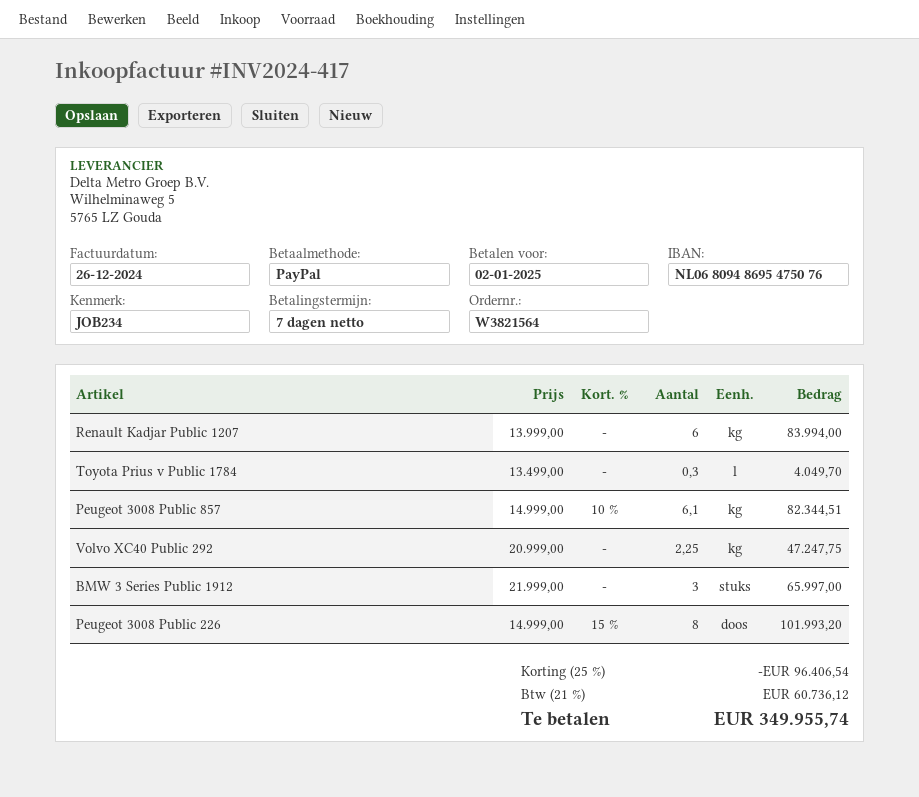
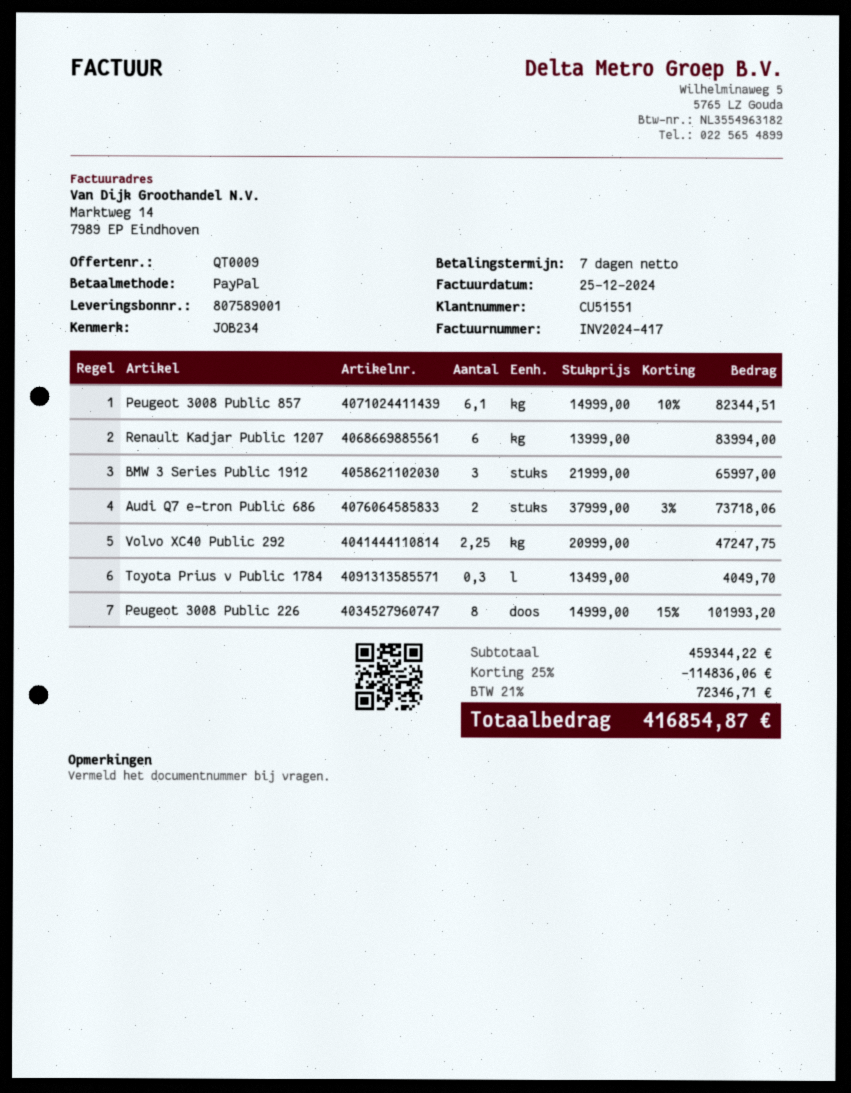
invoice date: 2024-12-26 -> 2024-12-25
Audi Q7 e-tron Public 686: none -> 2 x 37999.00 - 3% = 73718.06
discount: 25% = 96406.54 -> 25% = 114836.06
tax: 21% = 60736.12 -> 21% = 72346.71
total: 349955.74 -> 416854.87

